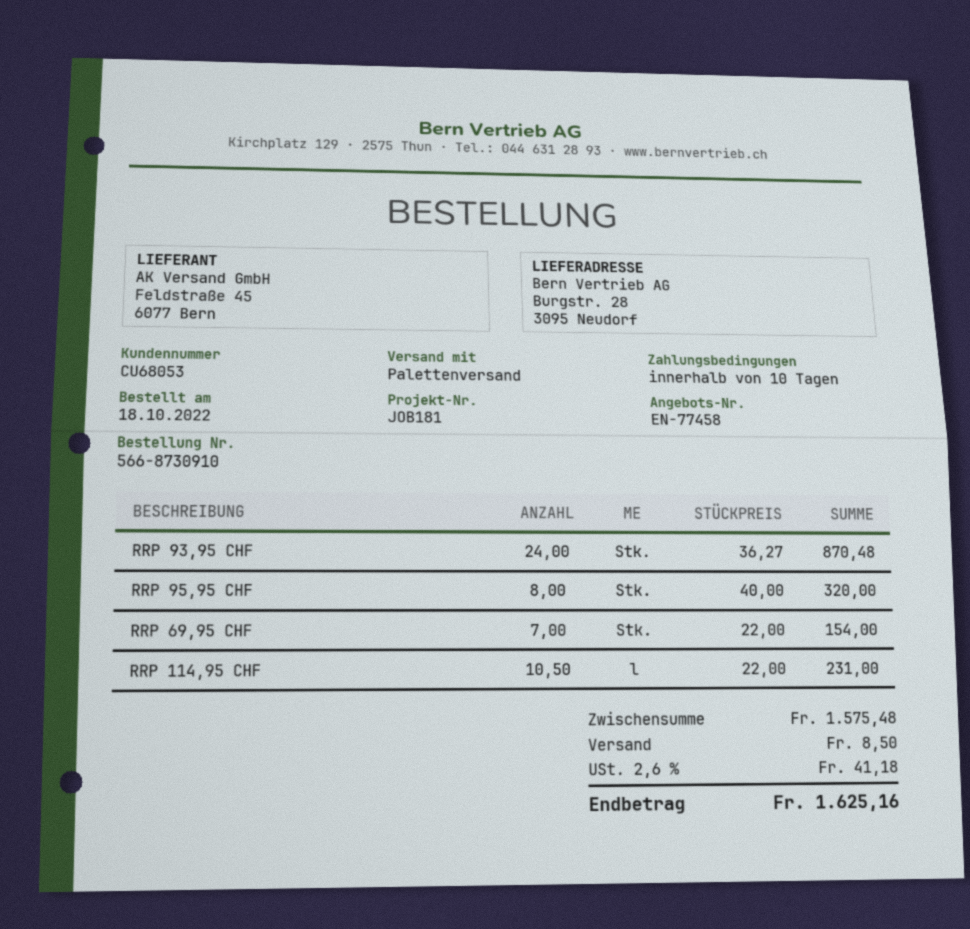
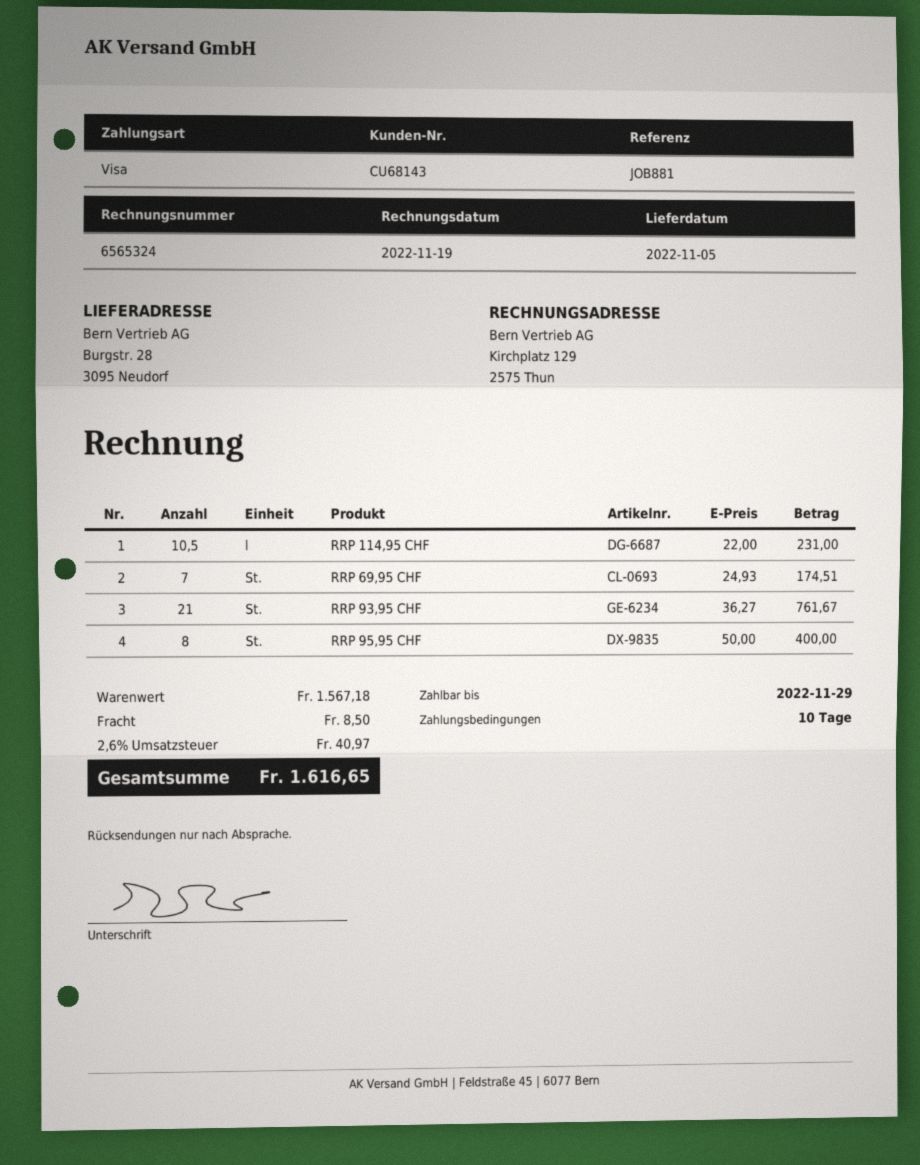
customer number: CU68053 -> CU68143
reference: JOB181 -> JOB881
RRP 93,95 CHF: 24 x 36.27 = 870.48 -> 21 x 36.27 = 761.67
RRP 95,95 CHF: 8 x 40.00 = 320.00 -> 8 x 50.00 = 400.00
RRP 69,95 CHF: 7 x 22.00 = 154.00 -> 7 x 24.93 = 174.51
subtotal: 1575.48 -> 1567.18
tax: 2.6% = 41.18 -> 2.6% = 40.97
total: 1625.16 -> 1616.65

